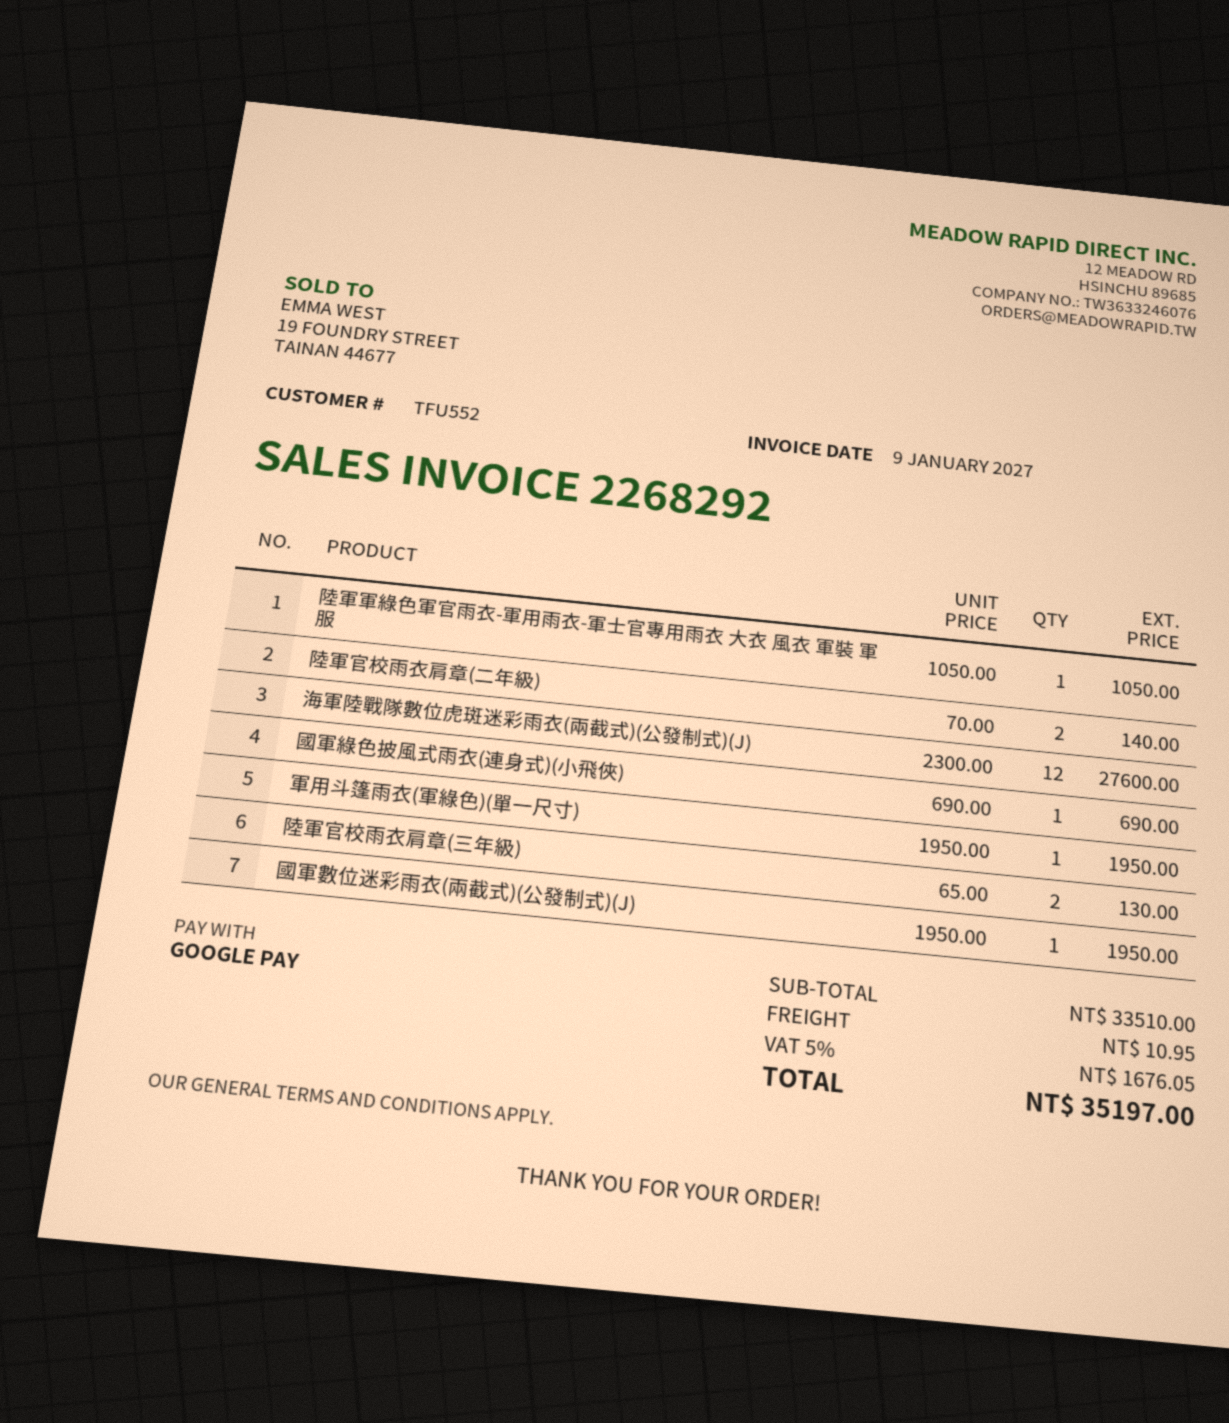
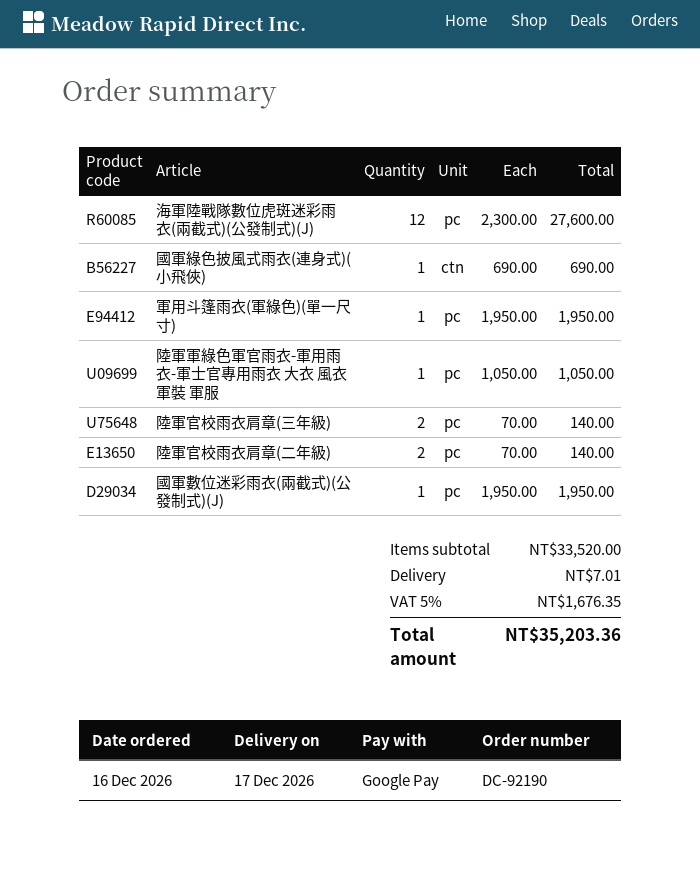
陸軍官校雨衣肩章(三年級): 2 x 65.00 = 130.00 -> 2 x 70.00 = 140.00
subtotal: 33510.00 -> 33520.00
shipping: 10.95 -> 7.01
tax: 5% = 1676.05 -> 5% = 1676.35
total: 35197.00 -> 35203.36

